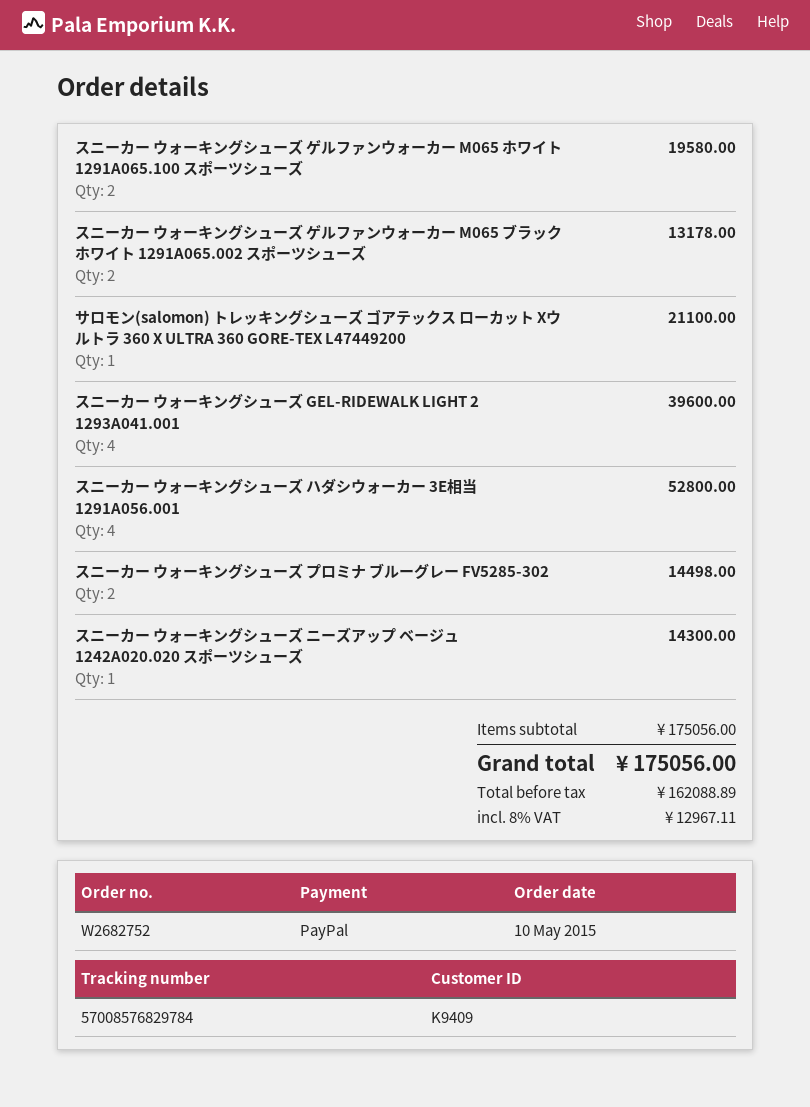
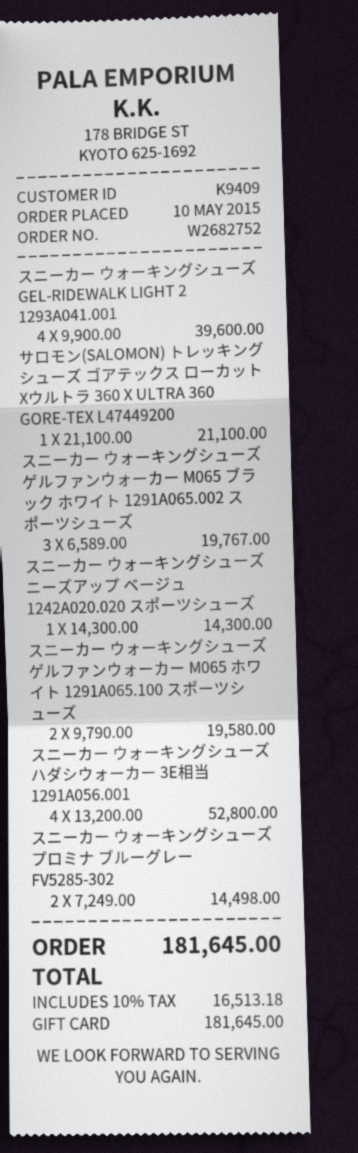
payment method: PayPal -> gift card
スニーカー ウォーキングシューズ ゲルファンウォーカー M065 ブラック ホワイト 1291A065.002 スポーツシューズ: 2 for 13178.00 -> 3 for 19767.00
tax: 8% = 12967.11 -> 10% = 16513.18
total: 175056.00 -> 181645.00

